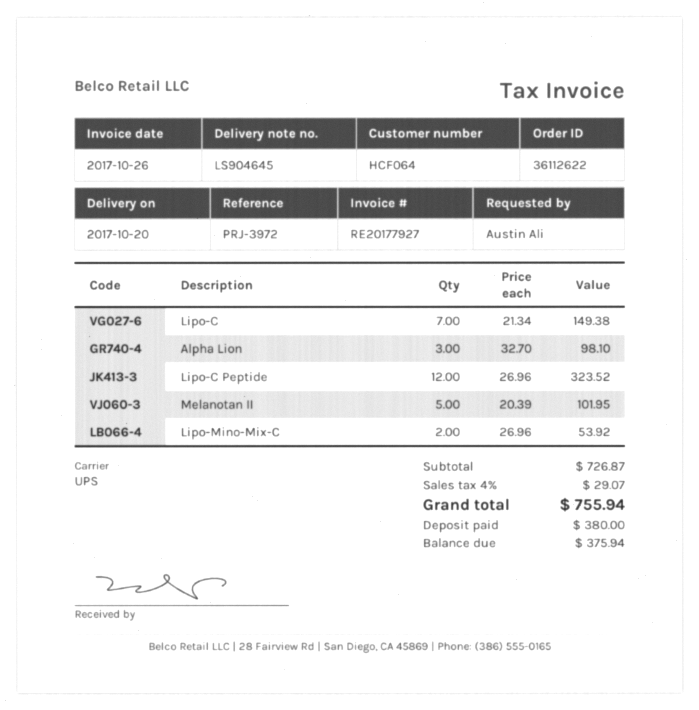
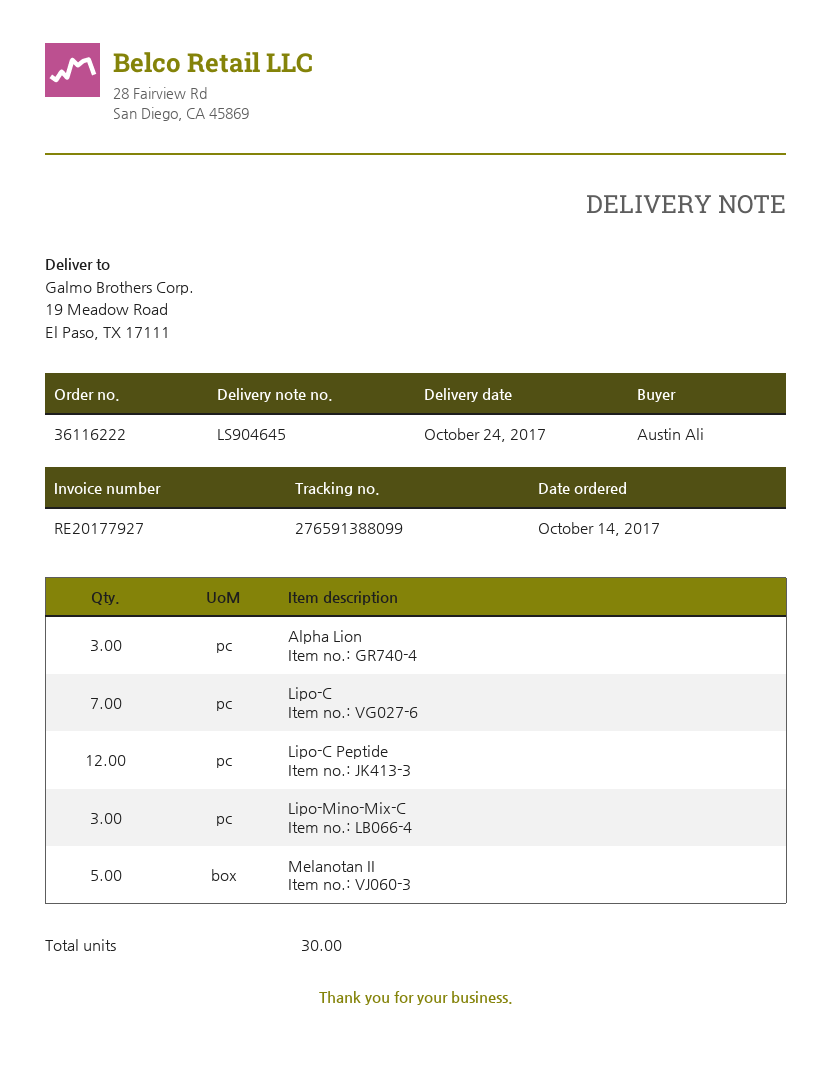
order number: 36112622 -> 36116222
delivery date: 2017-10-20 -> 2017-10-24
Lipo-Mino-Mix-C: 2 -> 3

